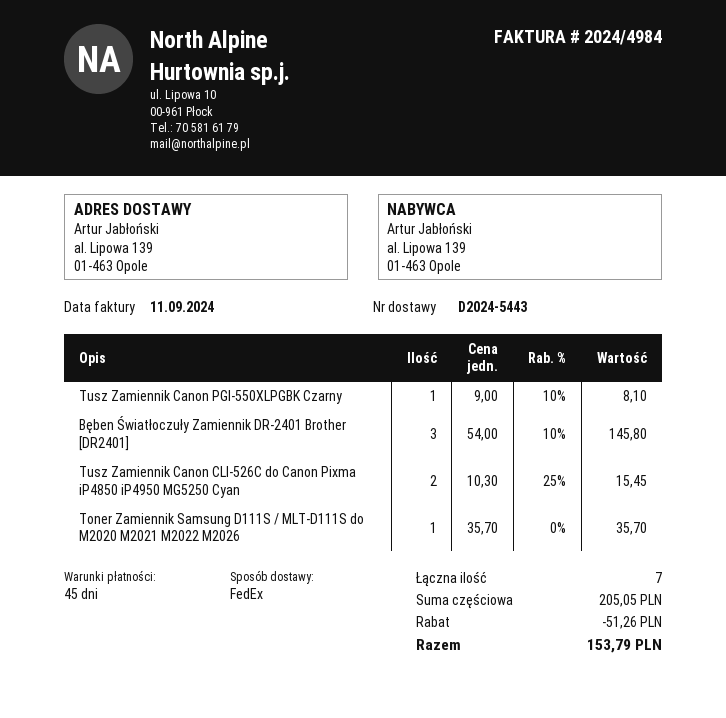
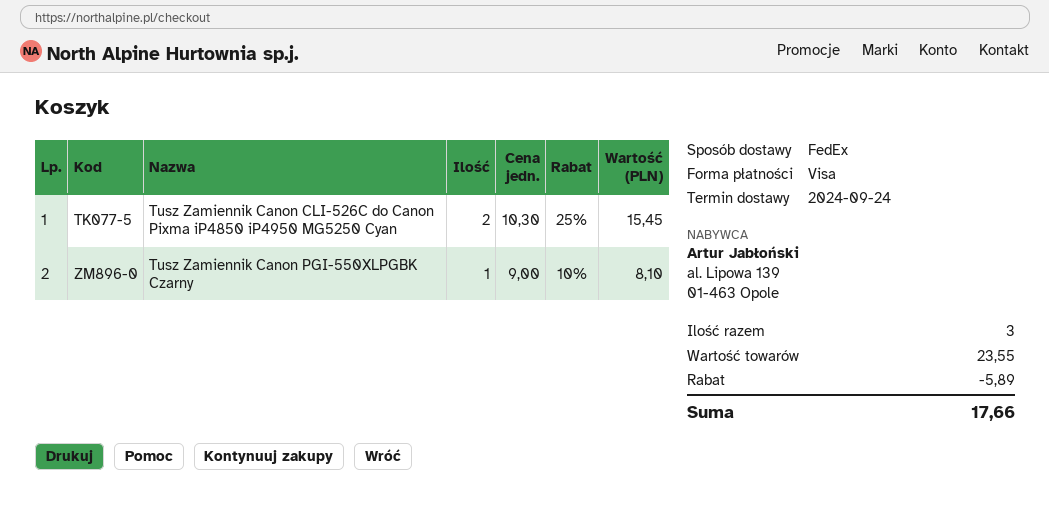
Bęben Światłoczuły Zamiennik DR-2401 Brother [DR2401]: 3 x 54.00 - 10% = 145.80 -> none
Toner Zamiennik Samsung D111S / MLT-D111S do M2020 M2021 M2022 M2026: 1 x 35.70 = 35.70 -> none
total quantity: 7 -> 3
subtotal: 205.05 -> 23.55
discount: 51.26 -> 5.89
total: 153.79 -> 17.66

